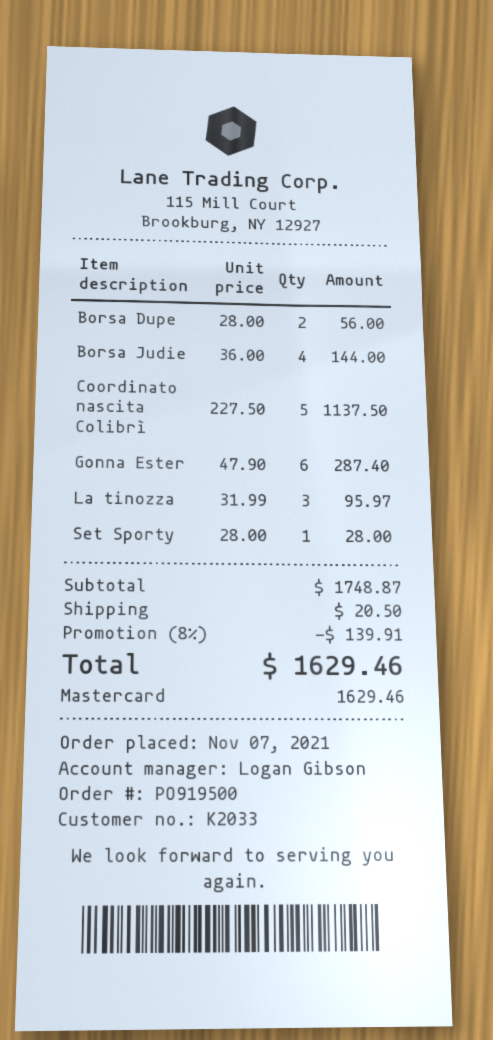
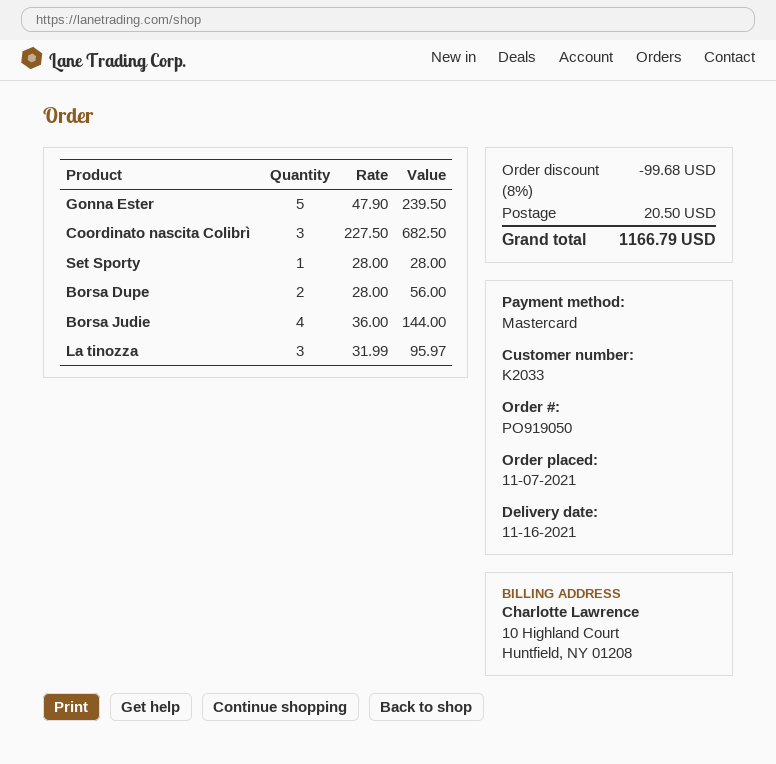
order number: PO919500 -> PO919050
Coordinato nascita Colibrì: 5 x 227.50 = 1137.50 -> 3 x 227.50 = 682.50
Gonna Ester: 6 x 47.90 = 287.40 -> 5 x 47.90 = 239.50
discount: 8% = 139.91 -> 8% = 99.68
total: 1629.46 -> 1166.79

